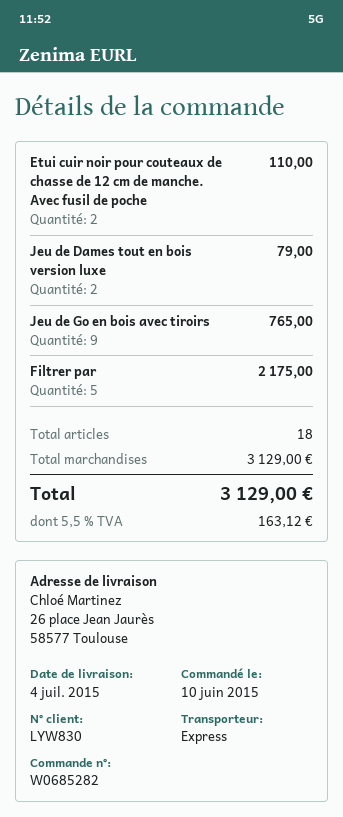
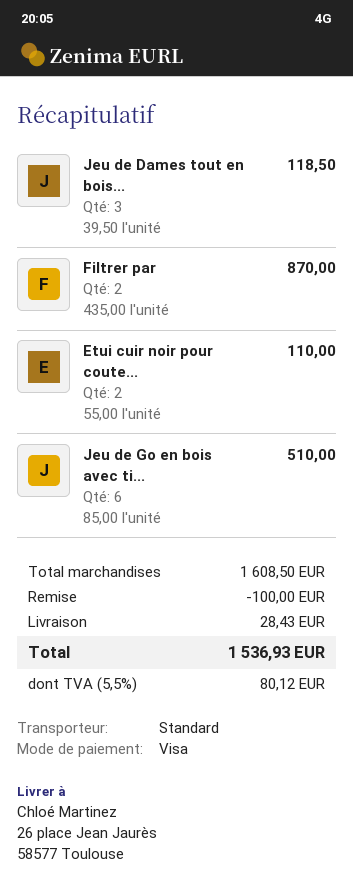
shipping method: express -> standard
Jeu de Dames tout en bois version luxe: 2 for 79.00 -> 3 for 118.50
Jeu de Go en bois avec tiroirs: 9 for 765.00 -> 6 for 510.00
Filtrer par: 5 for 2175.00 -> 2 for 870.00
subtotal: 3129.00 -> 1608.50
discount: none -> 100.00
shipping: none -> 28.43
tax: 5.5% = 163.12 -> 5.5% = 80.12
total: 3129.00 -> 1536.93

